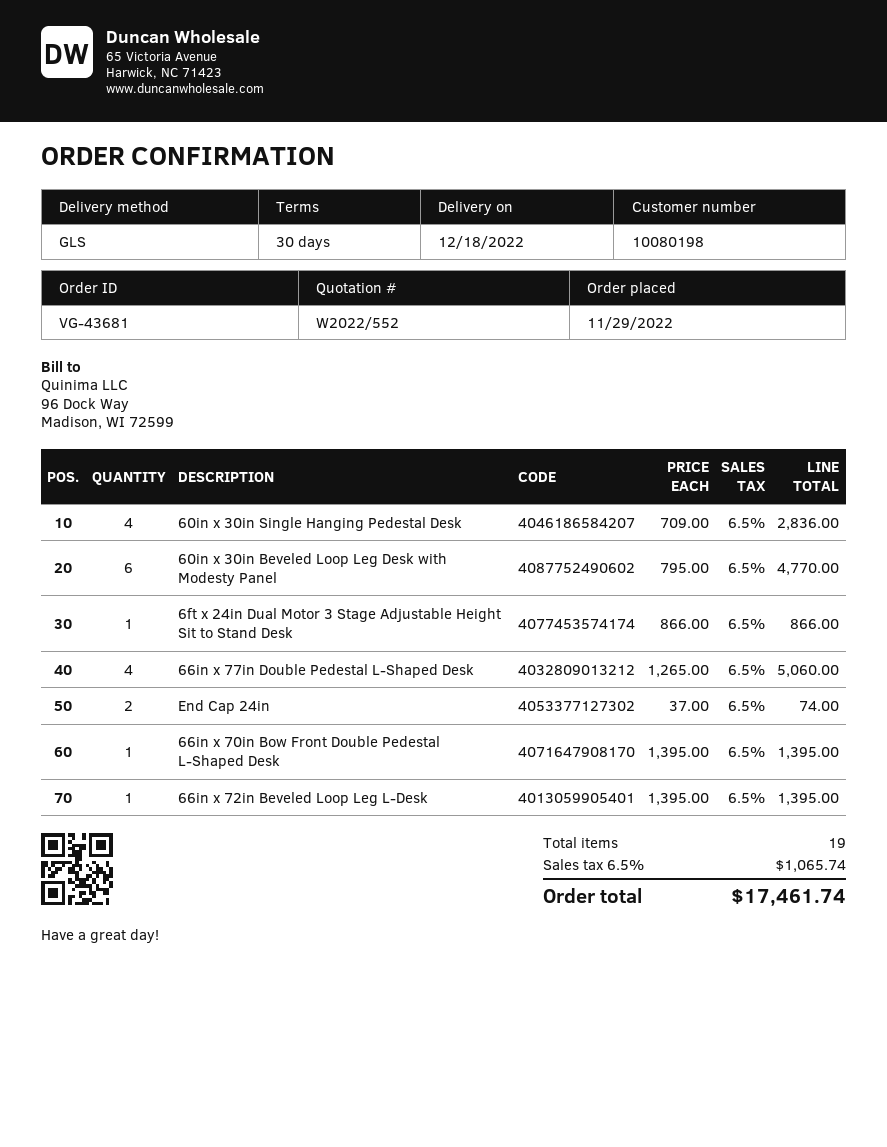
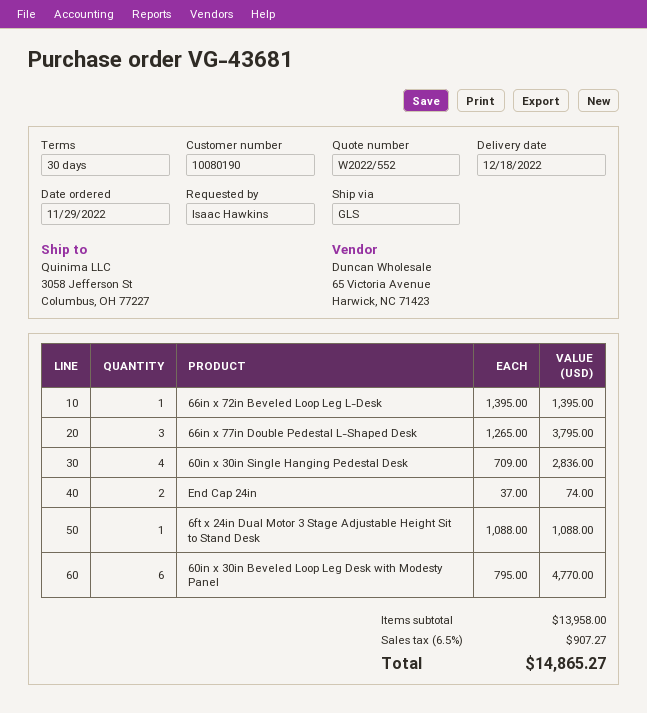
customer number: 10080198 -> 10080190
6ft x 24in Dual Motor 3 Stage Adjustable Height Sit to Stand Desk: 1 x 866.00 = 866.00 -> 1 x 1088.00 = 1088.00
66in x 77in Double Pedestal L-Shaped Desk: 4 x 1265.00 = 5060.00 -> 3 x 1265.00 = 3795.00
66in x 70in Bow Front Double Pedestal L-Shaped Desk: 1 x 1395.00 = 1395.00 -> none
tax: 6.5% = 1065.74 -> 6.5% = 907.27
total: 17461.74 -> 14865.27

